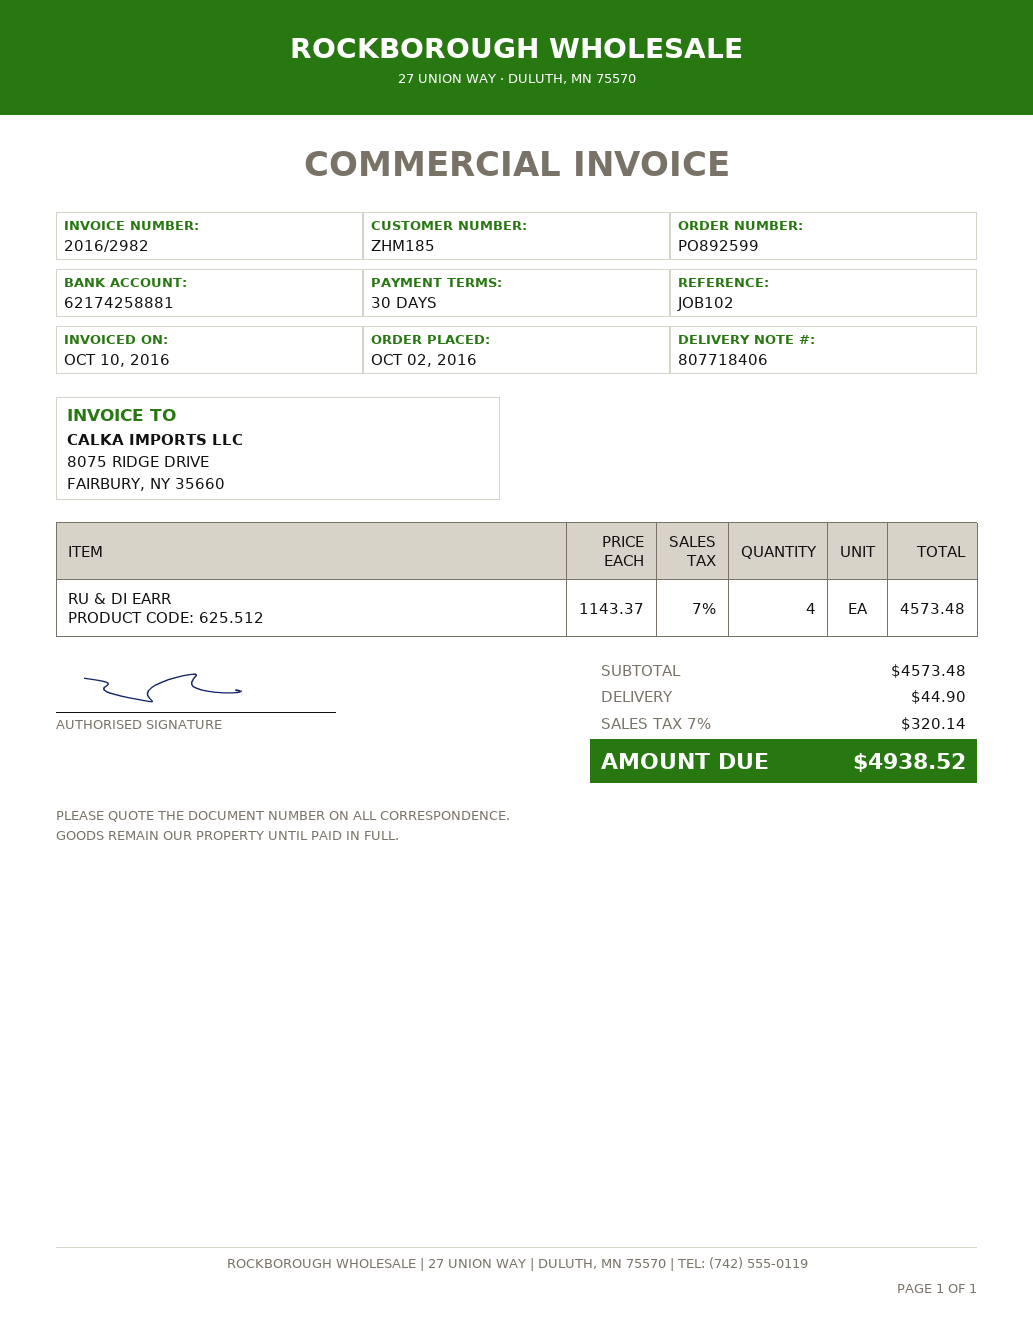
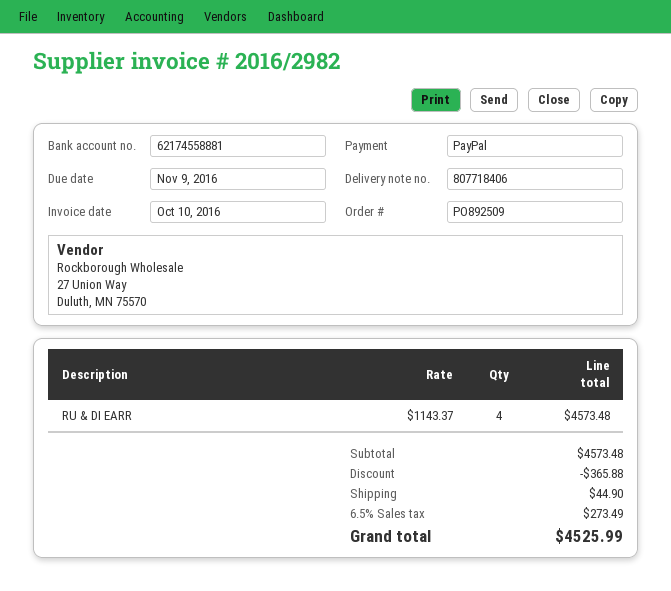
order number: PO892599 -> PO892509
bank account: 62174258881 -> 62174558881
discount: none -> 365.88
tax: 7% = 320.14 -> 6.5% = 273.49
total: 4938.52 -> 4525.99

